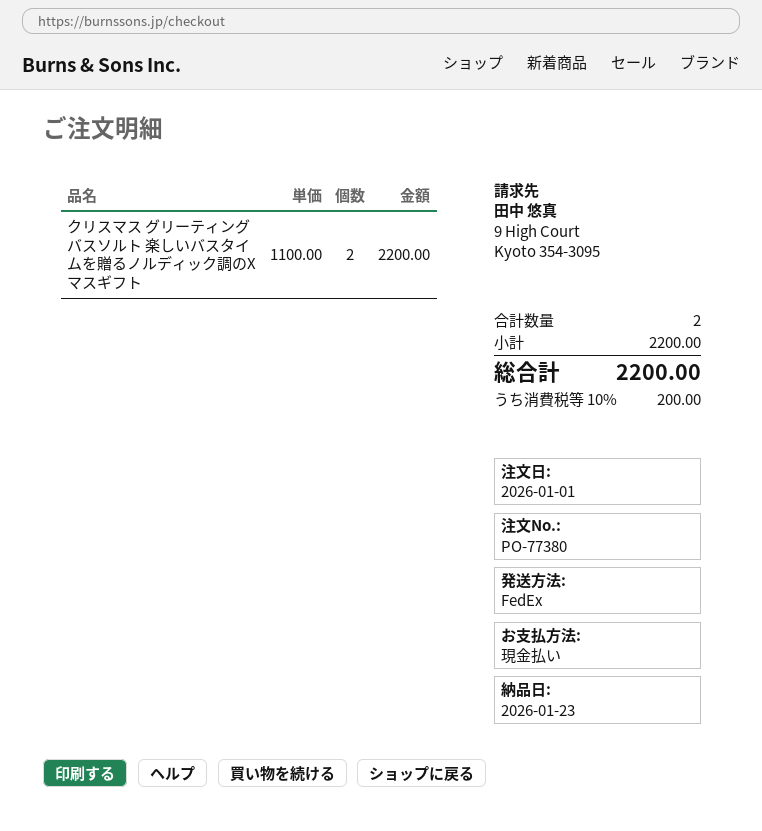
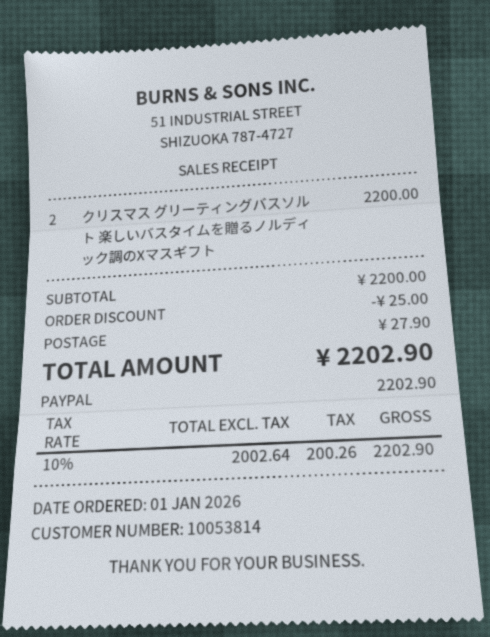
payment method: cash -> PayPal
discount: none -> 25.00
shipping: none -> 27.90
tax: 10% = 200.00 -> 10% = 200.26
total: 2200.00 -> 2202.90

